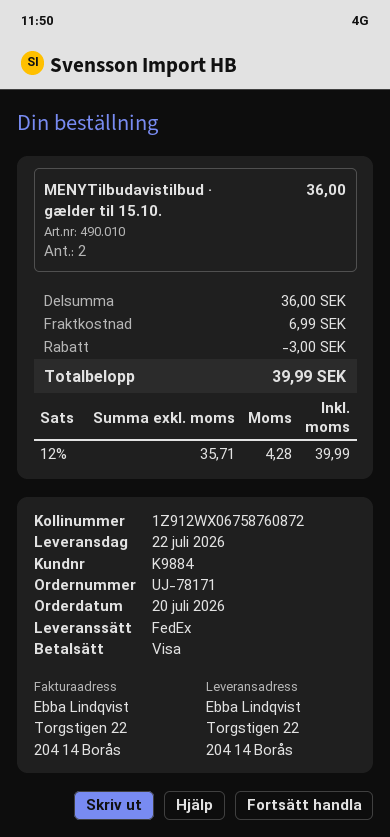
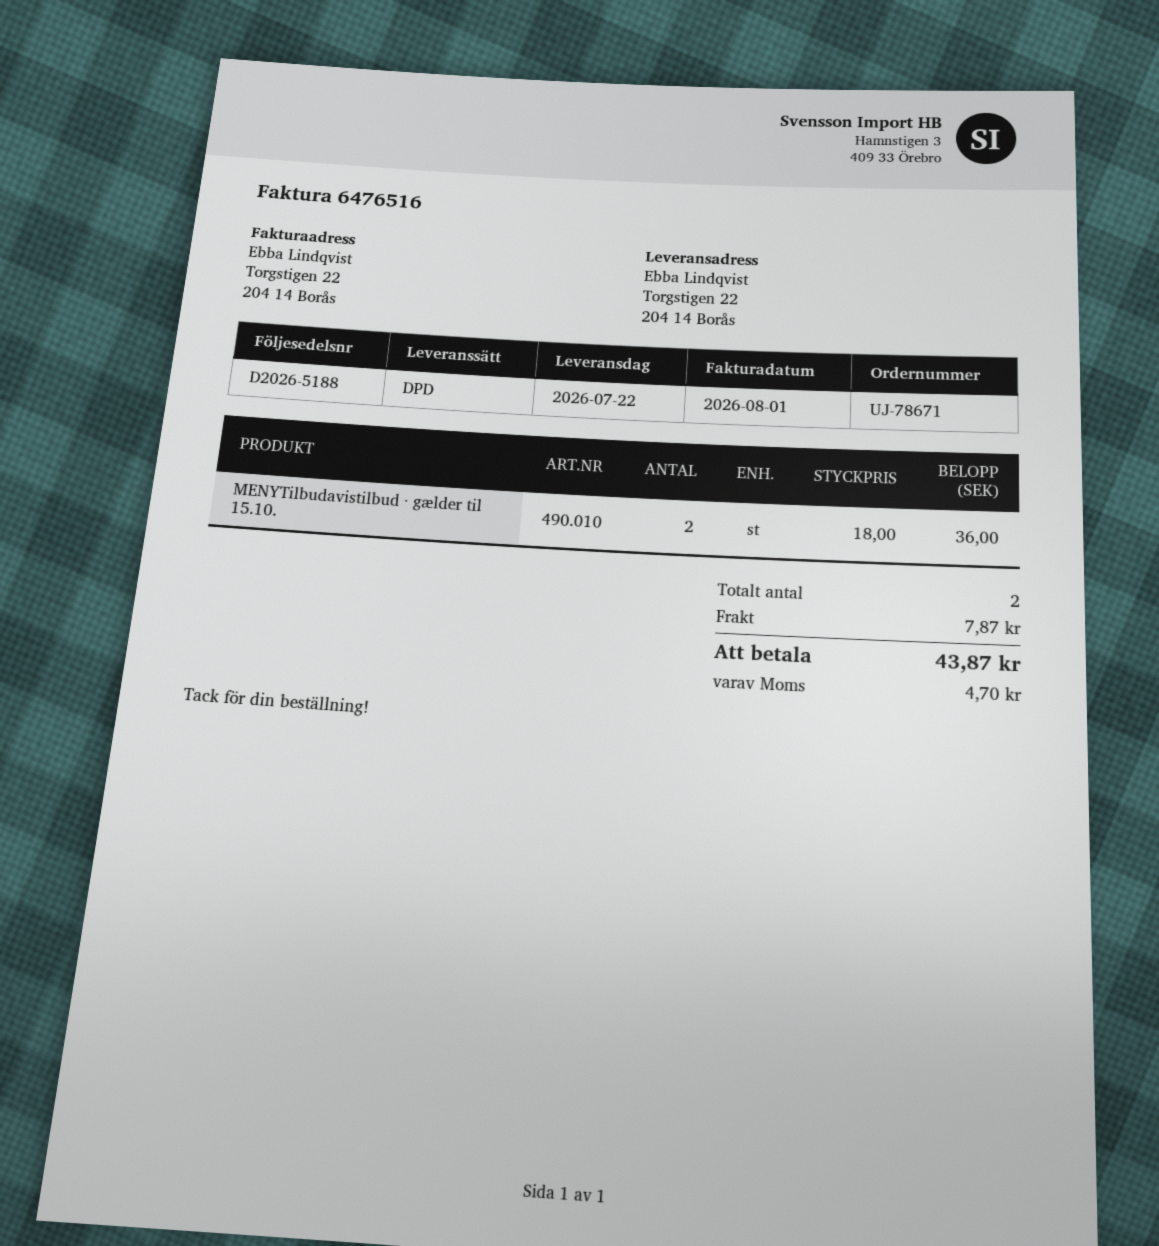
order number: UJ-78171 -> UJ-78671
shipping method: FedEx -> DPD
discount: 3.00 -> none
shipping: 6.99 -> 7.87
tax: 4.28 -> 4.70
total: 39.99 -> 43.87

